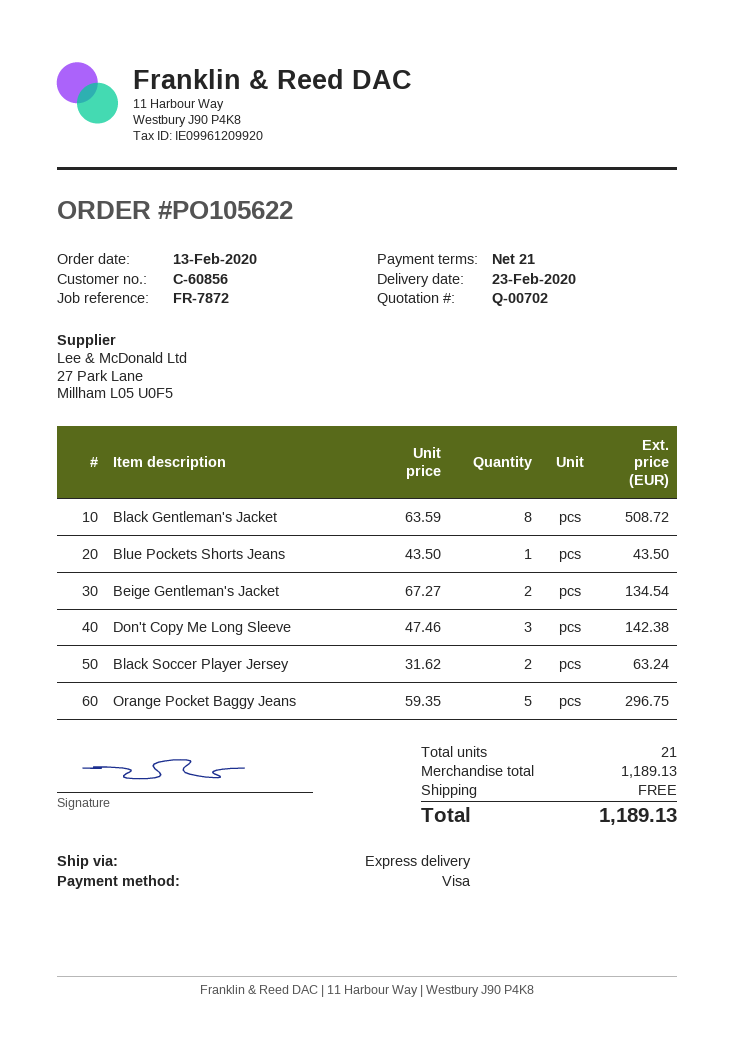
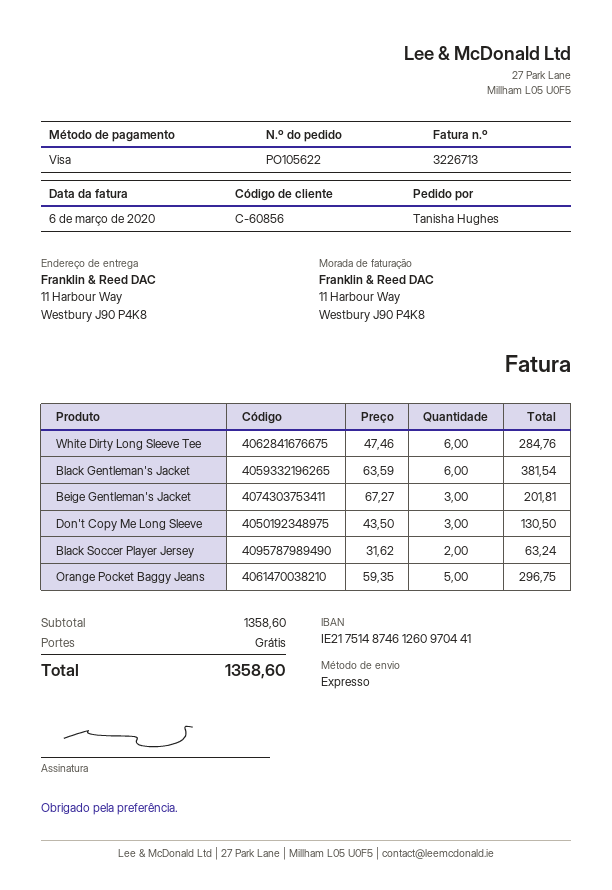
Black Gentleman's Jacket: 8 x 63.59 = 508.72 -> 6 x 63.59 = 381.54
Blue Pockets Shorts Jeans: 1 x 43.50 = 43.50 -> none
Beige Gentleman's Jacket: 2 x 67.27 = 134.54 -> 3 x 67.27 = 201.81
Don't Copy Me Long Sleeve: 3 x 47.46 = 142.38 -> 3 x 43.50 = 130.50
White Dirty Long Sleeve Tee: none -> 6 x 47.46 = 284.76
subtotal: 1189.13 -> 1358.60
total: 1189.13 -> 1358.60

